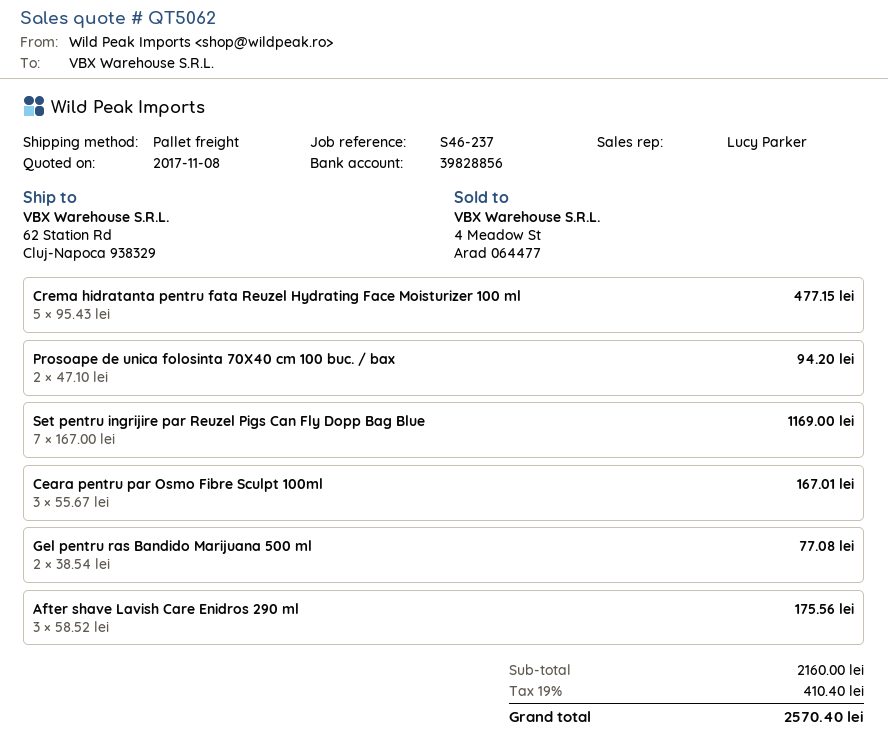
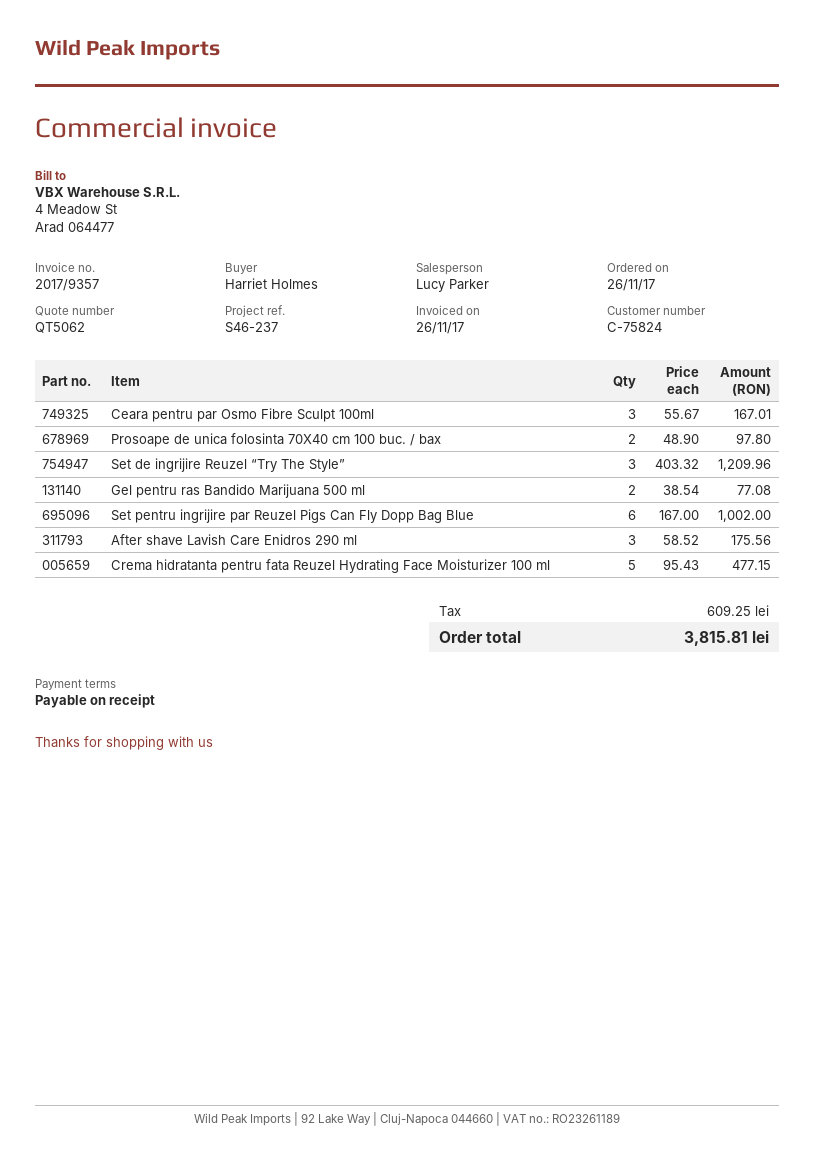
Prosoape de unica folosinta 70X40 cm 100 buc. / bax: 2 x 47.10 = 94.20 -> 2 x 48.90 = 97.80
Set pentru ingrijire par Reuzel Pigs Can Fly Dopp Bag Blue: 7 x 167.00 = 1169.00 -> 6 x 167.00 = 1002.00
Set de ingrijire Reuzel “Try The Style”: none -> 3 x 403.32 = 1209.96
tax: 410.40 -> 609.25
total: 2570.40 -> 3815.81

